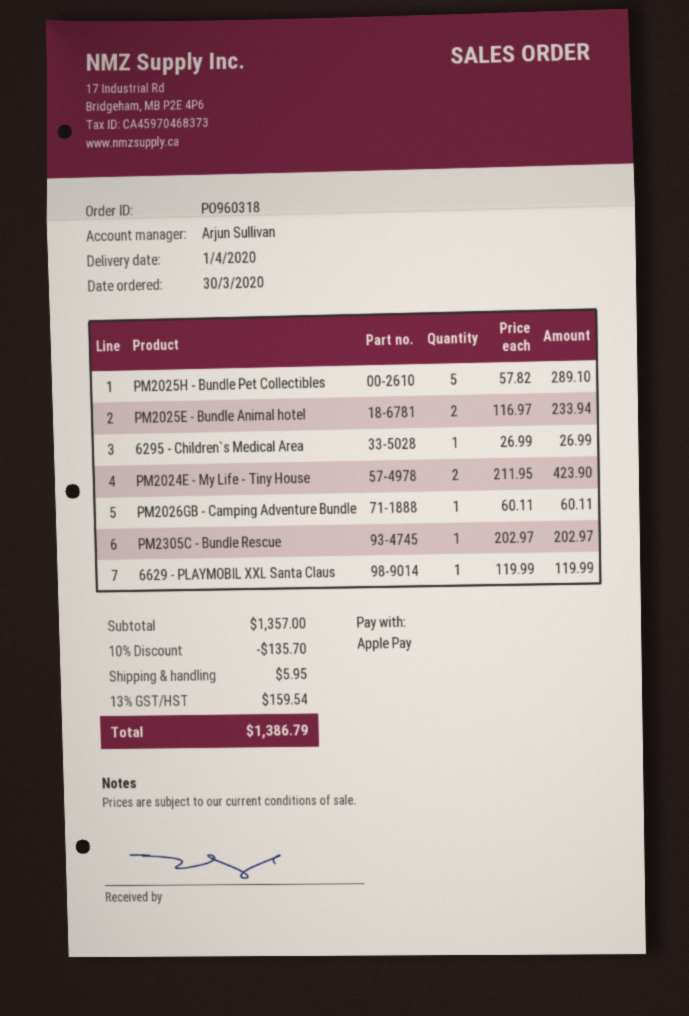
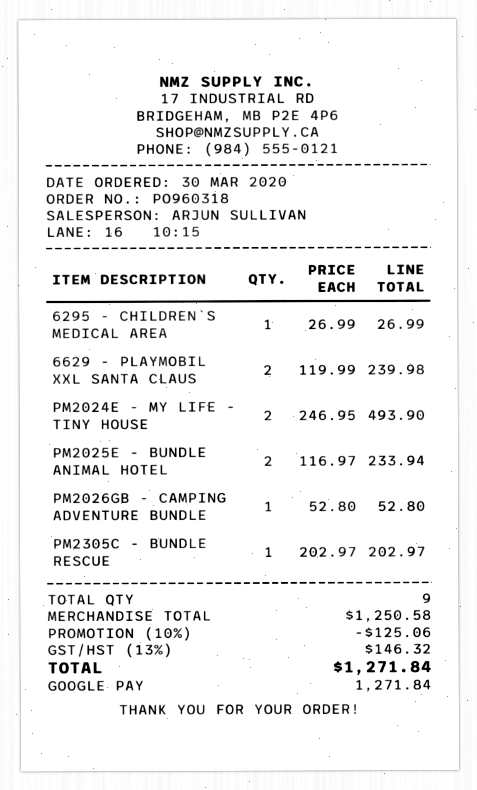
payment method: Apple Pay -> Google Pay
PM2025H - Bundle Pet Collectibles: 5 x 57.82 = 289.10 -> none
PM2024E - My Life - Tiny House: 2 x 211.95 = 423.90 -> 2 x 246.95 = 493.90
PM2026GB - Camping Adventure Bundle: 1 x 60.11 = 60.11 -> 1 x 52.80 = 52.80
6629 - PLAYMOBIL XXL Santa Claus: 1 x 119.99 = 119.99 -> 2 x 119.99 = 239.98
subtotal: 1357.00 -> 1250.58
discount: 10% = 135.70 -> 10% = 125.06
shipping: 5.95 -> none
tax: 13% = 159.54 -> 13% = 146.32
total: 1386.79 -> 1271.84

